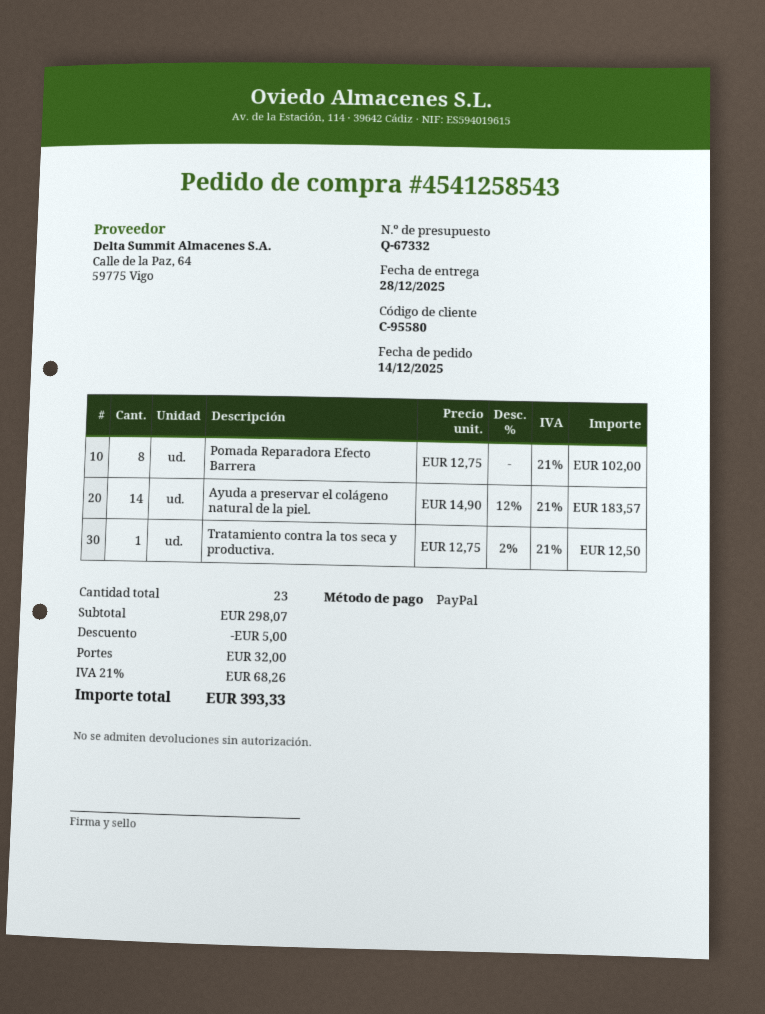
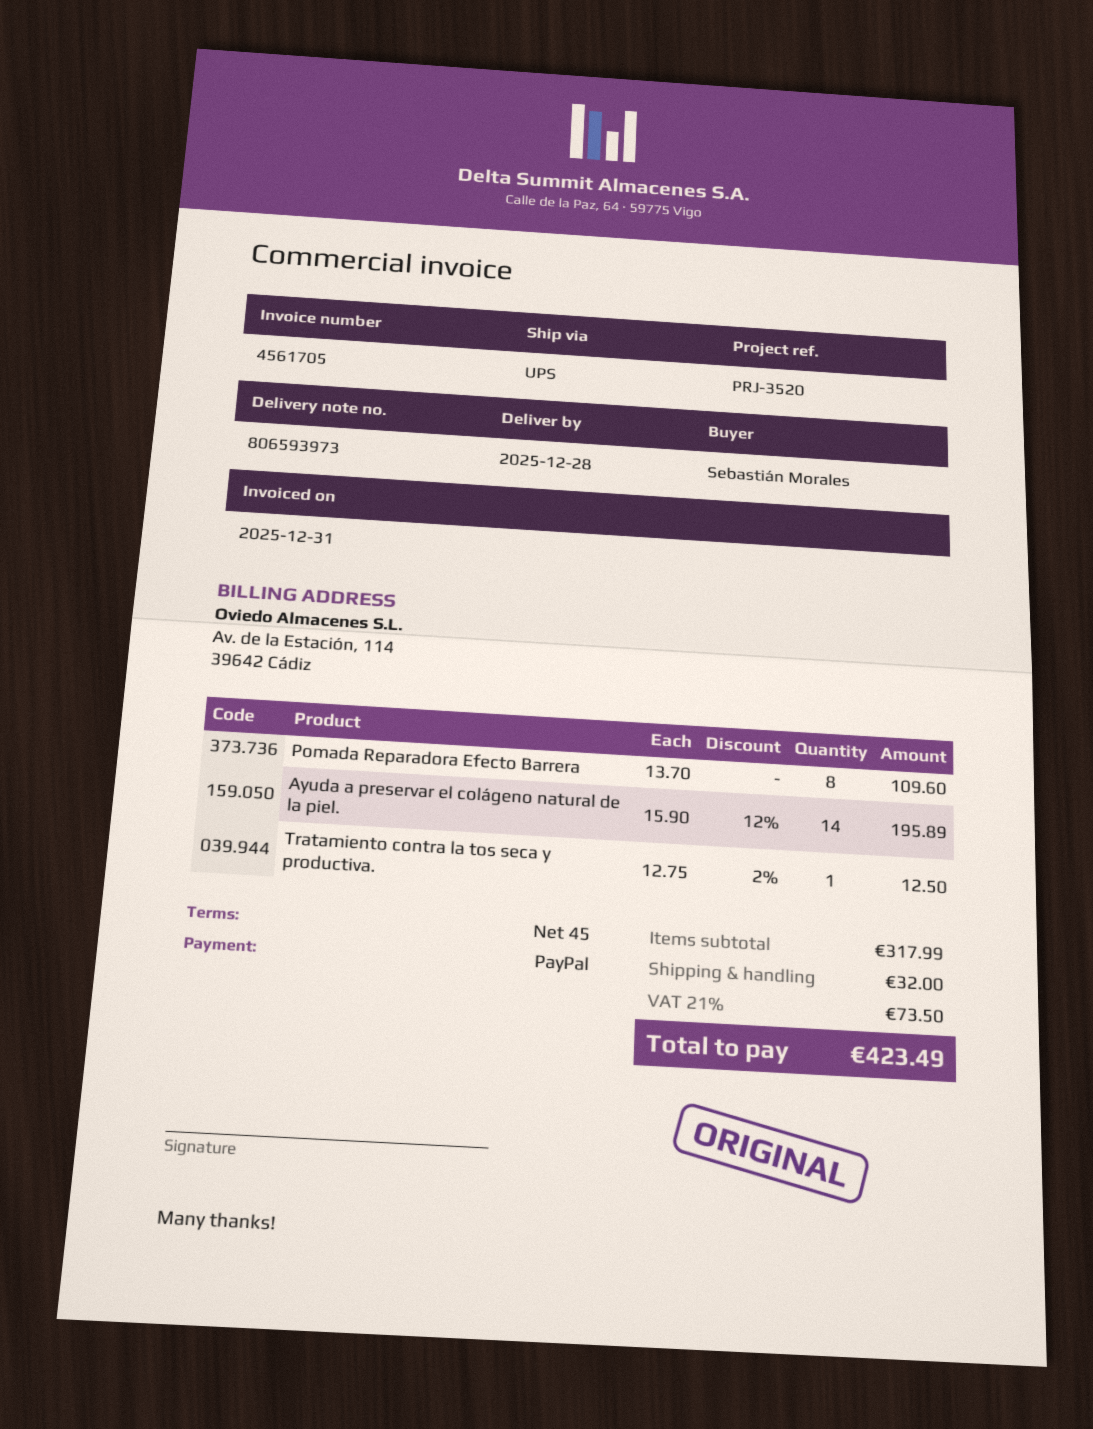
Pomada Reparadora Efecto Barrera: 8 x 12.75 = 102.00 -> 8 x 13.70 = 109.60
Ayuda a preservar el colágeno natural de la piel.: 14 x 14.90 - 12% = 183.57 -> 14 x 15.90 - 12% = 195.89
subtotal: 298.07 -> 317.99
discount: 5.00 -> none
tax: 21% = 68.26 -> 21% = 73.50
total: 393.33 -> 423.49

